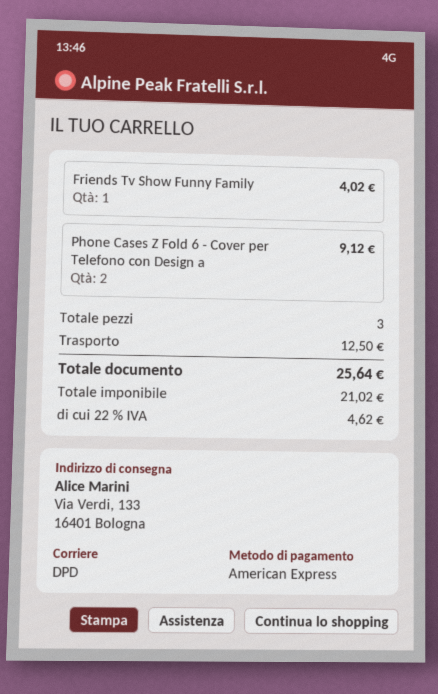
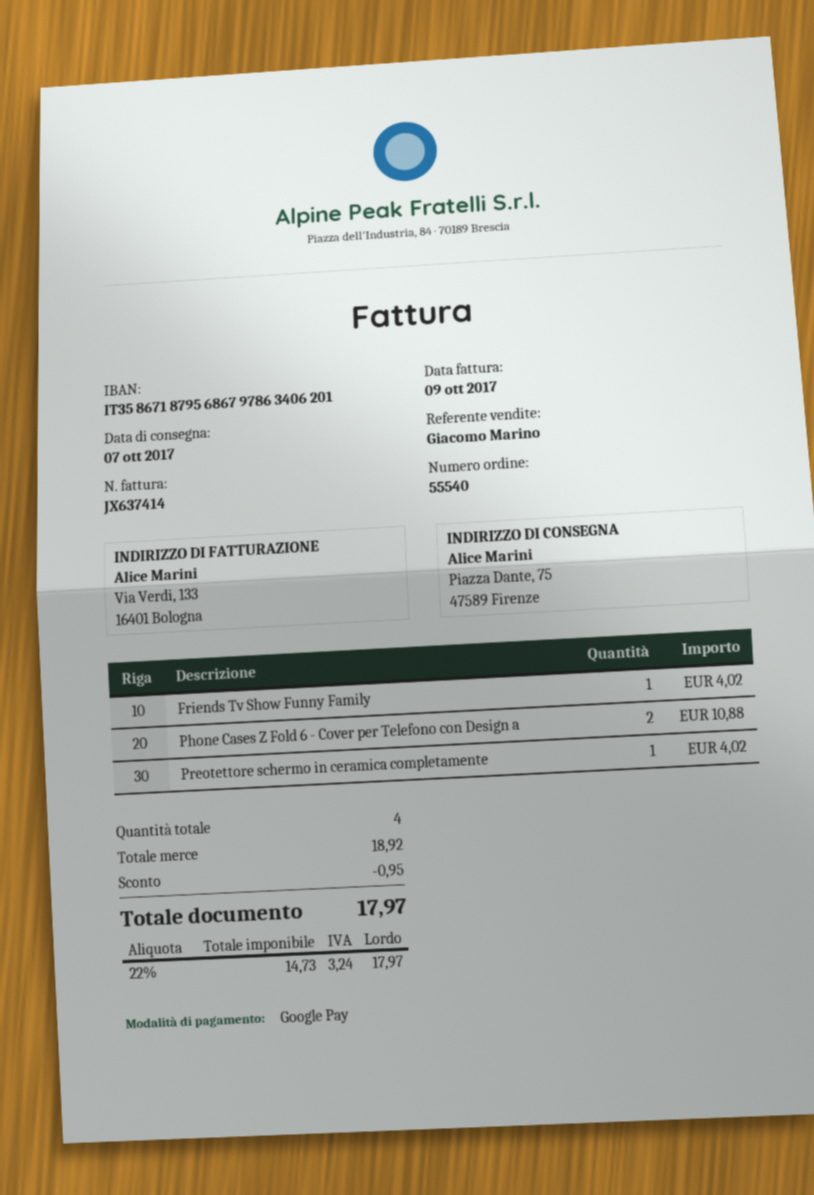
payment method: American Express -> Google Pay
ship to: Via Verdi, 133, 16401 Bologna -> Piazza Dante, 75, 47589 Firenze
Phone Cases Z Fold 6 - Cover per Telefono con Design a: 2 for 9.12 -> 2 for 10.88
Preotettore schermo in ceramica completamente: none -> 1 for 4.02
total quantity: 3 -> 4
discount: none -> 0.95
shipping: 12.50 -> none
net: 21.02 -> 14.73
tax: 22% = 4.62 -> 22% = 3.24
total: 25.64 -> 17.97

